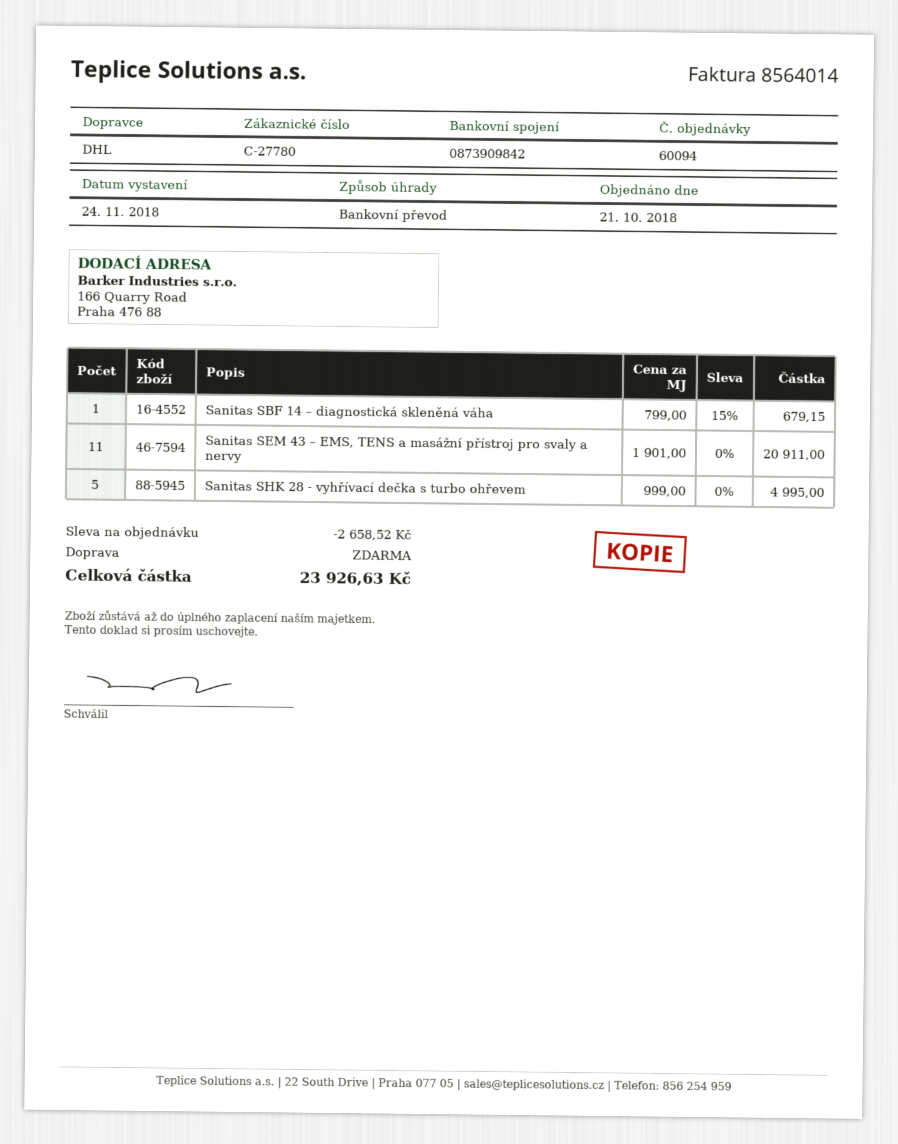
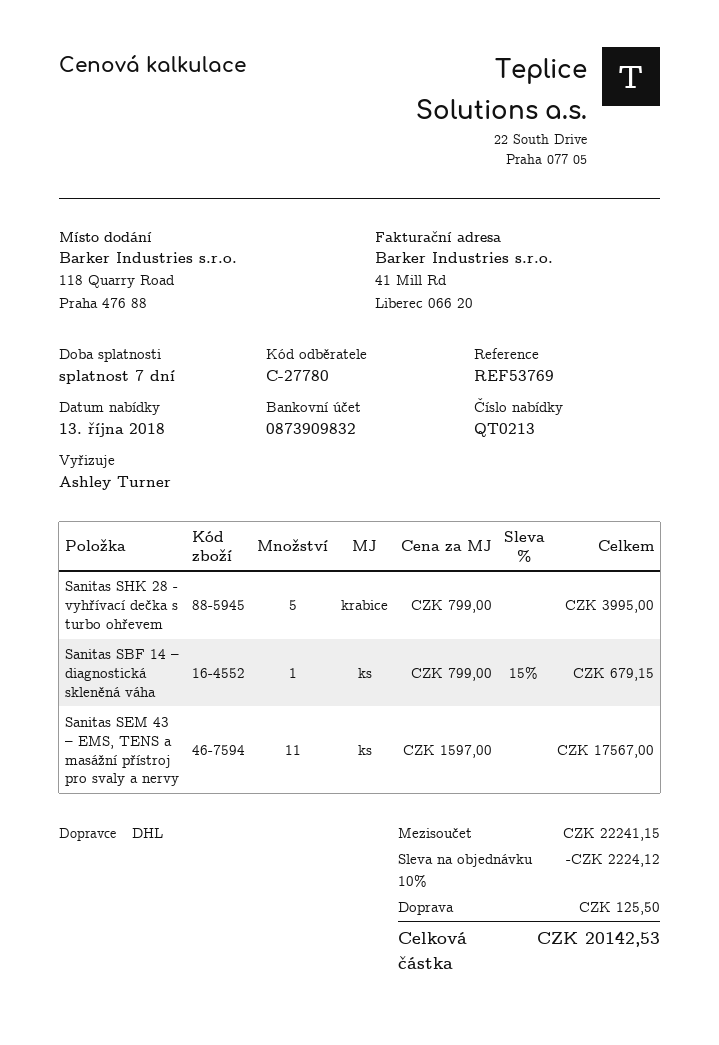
bank account: 0873909842 -> 0873909832
ship to: 166 Quarry Road, Praha 476 88 -> 118 Quarry Road, Praha 476 88
Sanitas SEM 43 – EMS, TENS a masážní přístroj pro svaly a nervy: 11 x 1901.00 = 20911.00 -> 11 x 1597.00 = 17567.00
Sanitas SHK 28 - vyhřívací dečka s turbo ohřevem: 5 x 999.00 = 4995.00 -> 5 x 799.00 = 3995.00
discount: 2658.52 -> 2224.12
shipping: 0.00 -> 125.50
total: 23926.63 -> 20142.53

